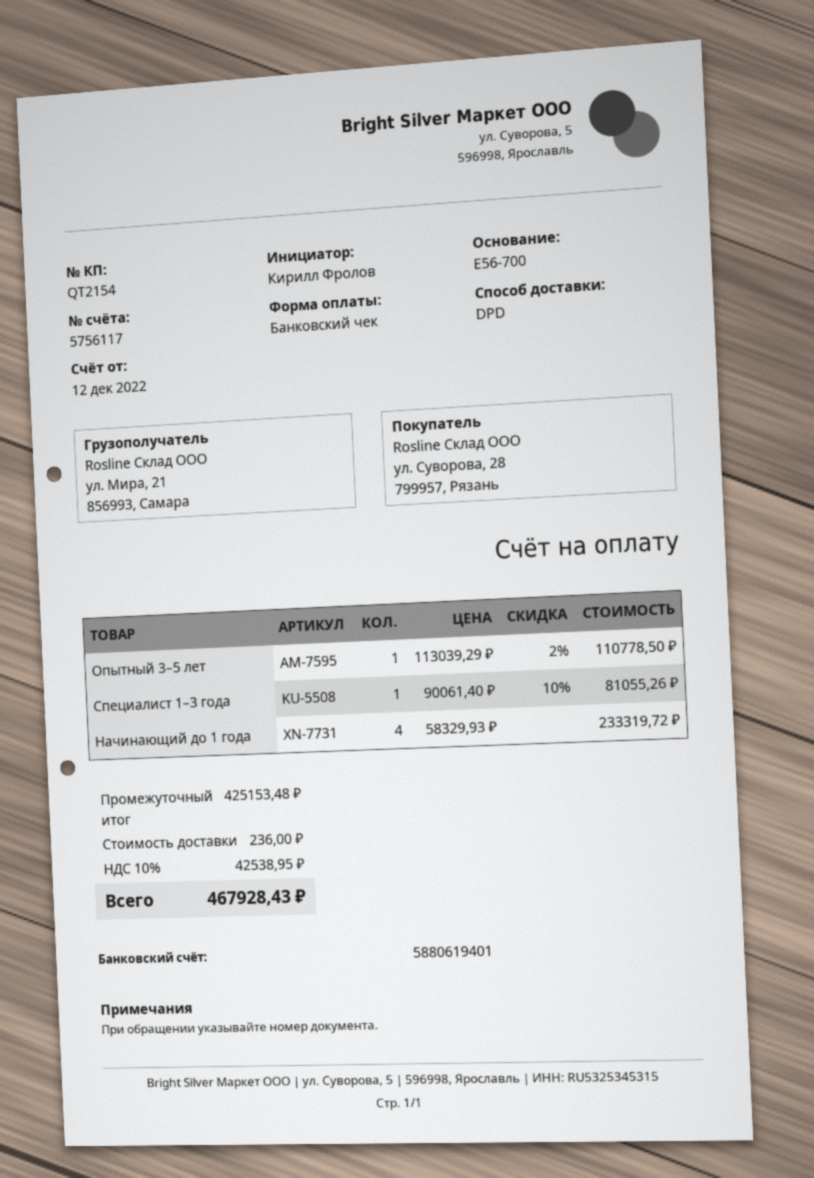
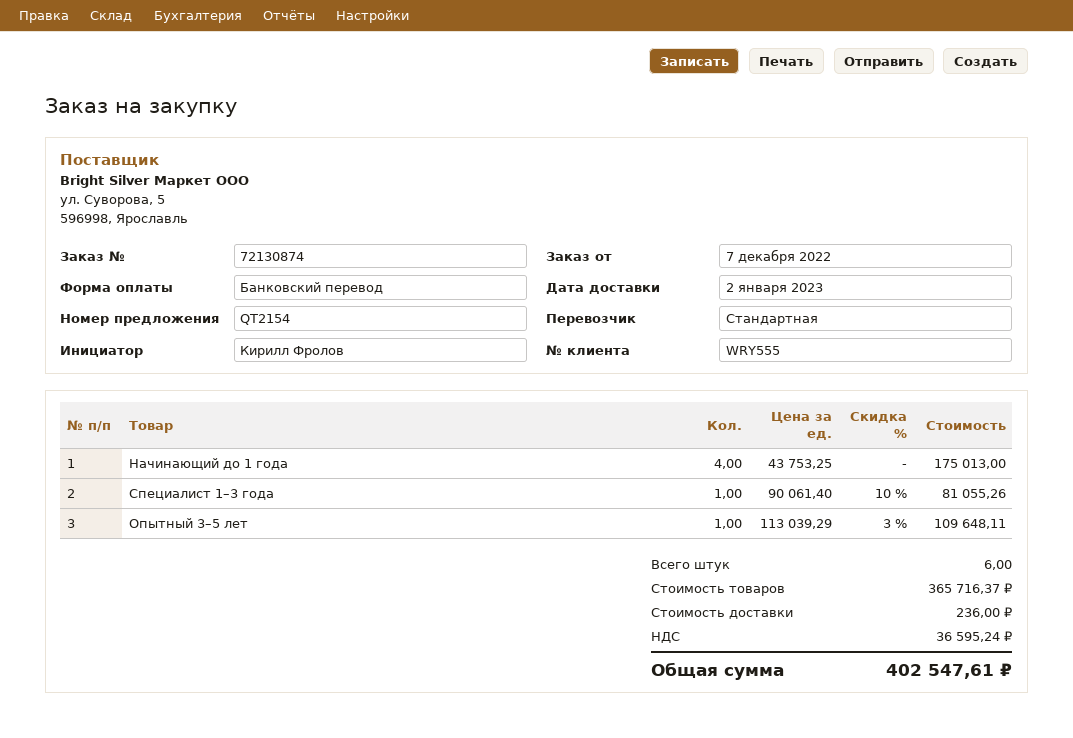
payment method: cheque -> bank transfer
shipping method: DPD -> standard
Опытный 3–5 лет: 1 x 113039.29 - 2% = 110778.50 -> 1 x 113039.29 - 3% = 109648.11
Начинающий до 1 года: 4 x 58329.93 = 233319.72 -> 4 x 43753.25 = 175013.00
subtotal: 425153.48 -> 365716.37
tax: 42538.95 -> 36595.24
total: 467928.43 -> 402547.61

